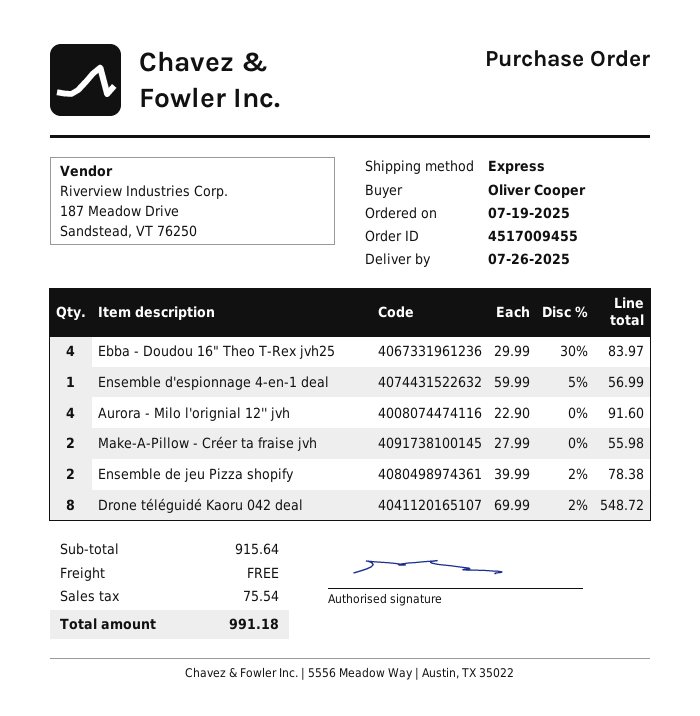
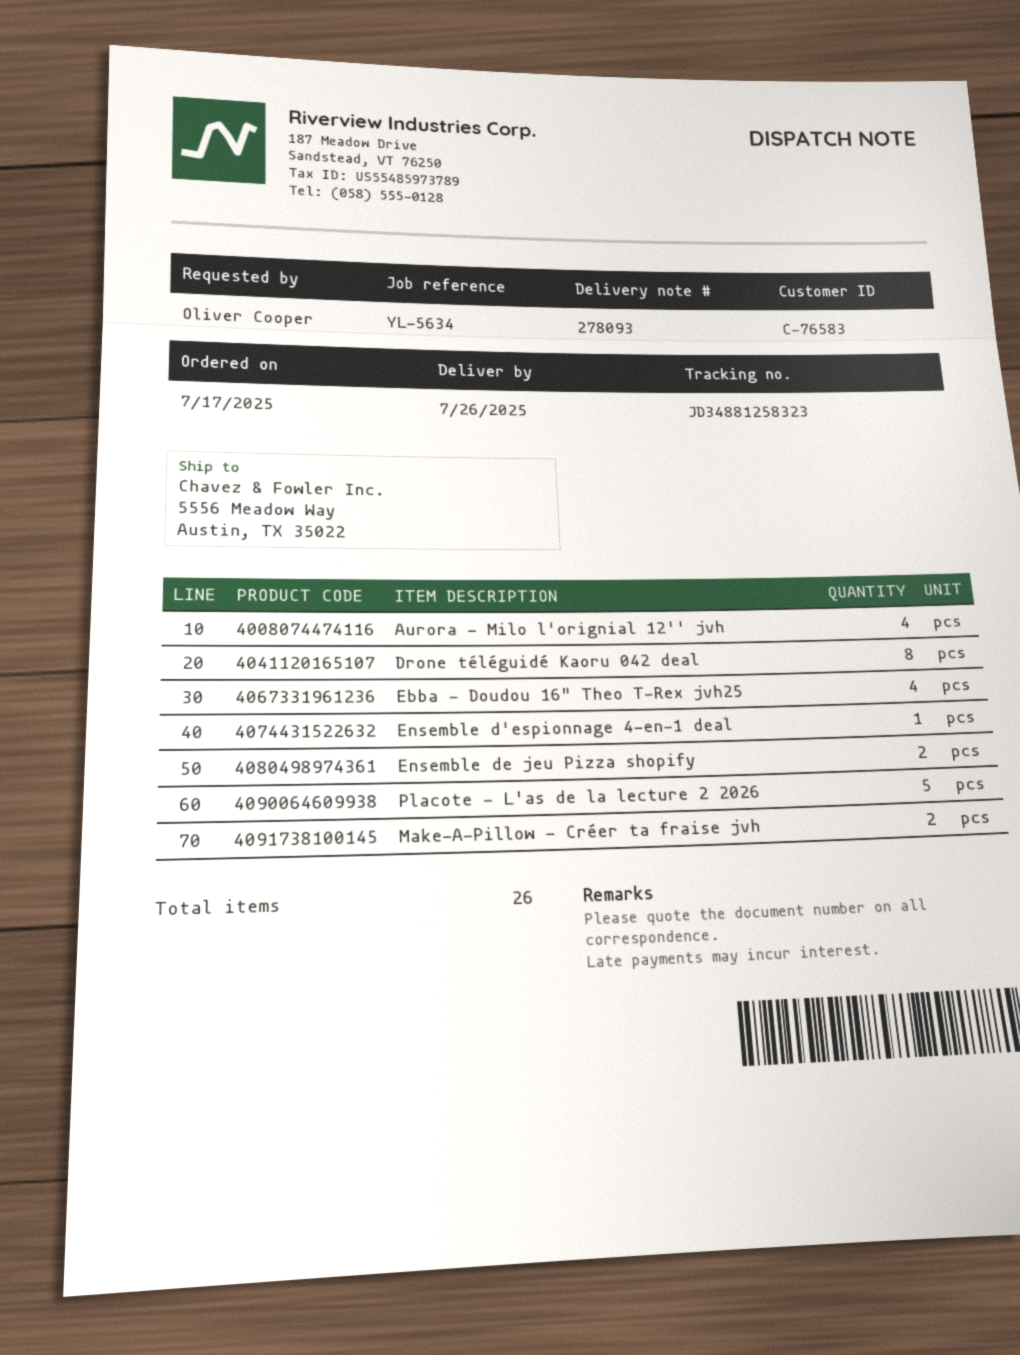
order date: 2025-07-19 -> 2025-07-17
Placote - L'as de la lecture 2 2026: none -> 5

